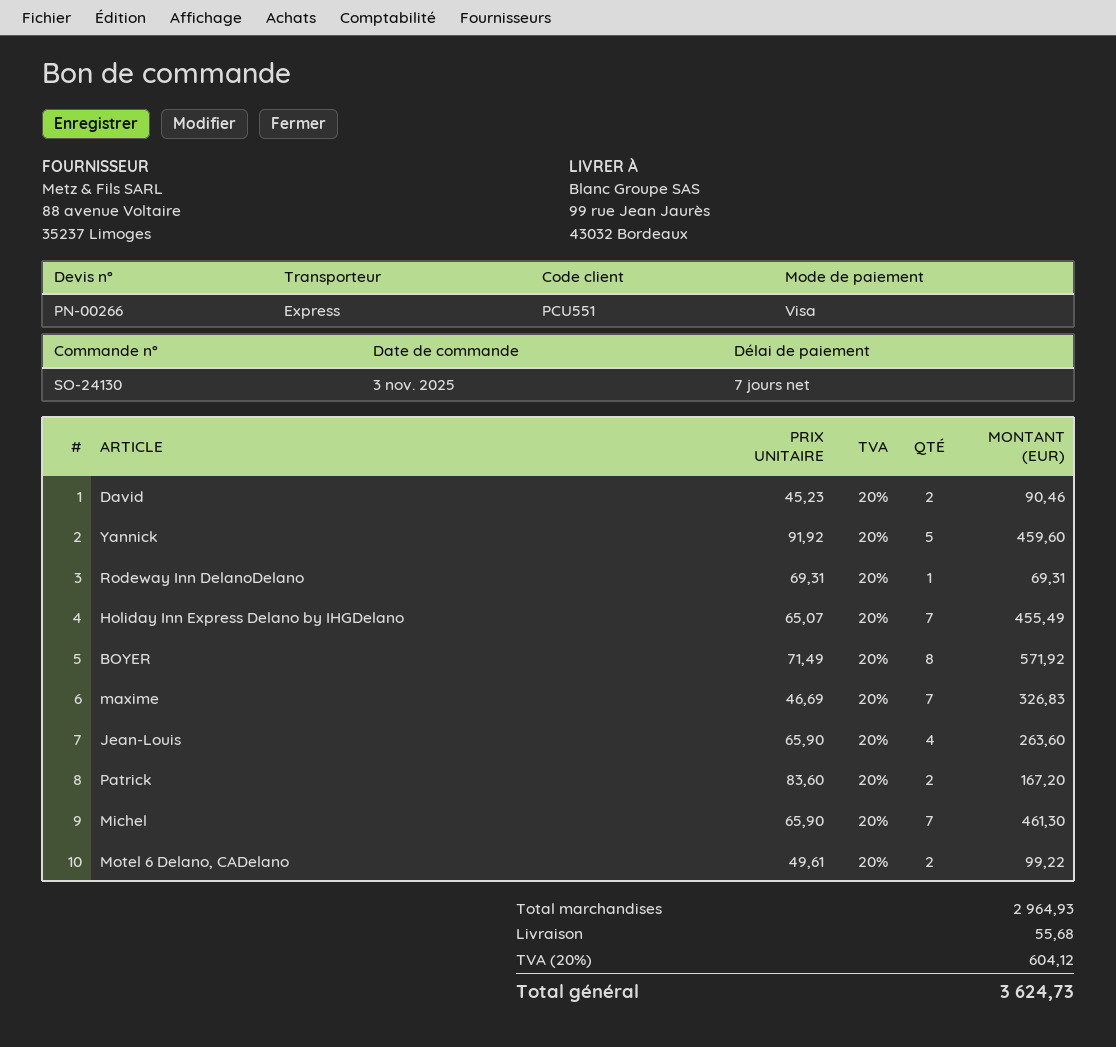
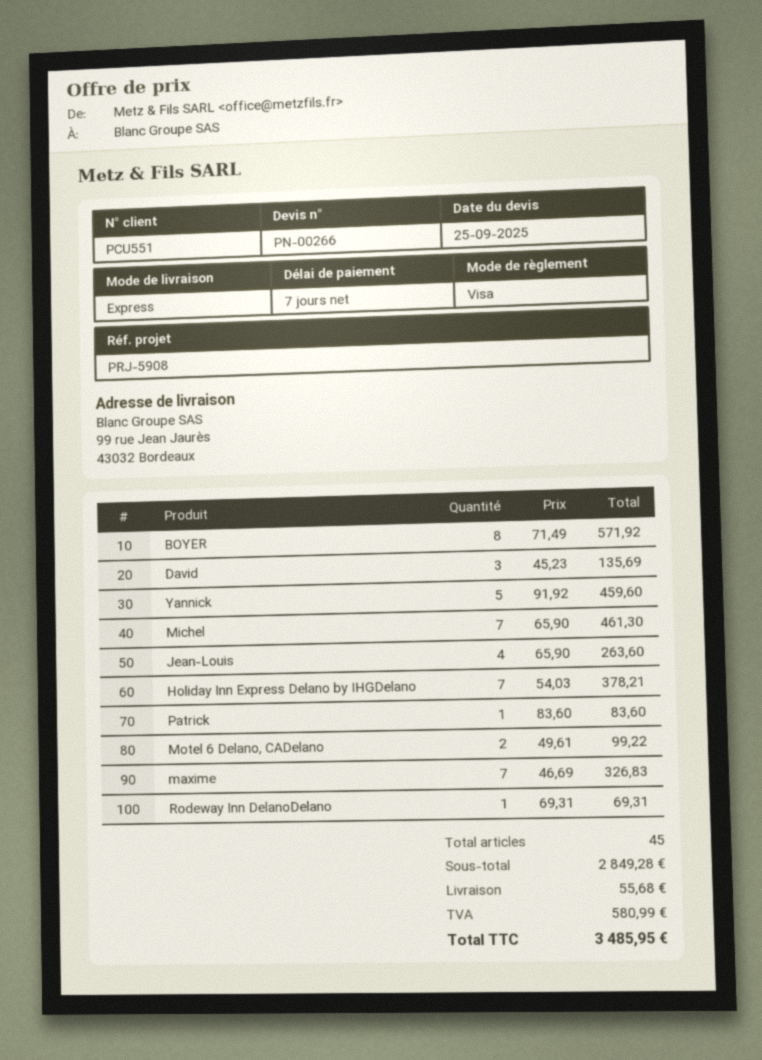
David: 2 x 45.23 = 90.46 -> 3 x 45.23 = 135.69
Holiday Inn Express Delano by IHGDelano: 7 x 65.07 = 455.49 -> 7 x 54.03 = 378.21
Patrick: 2 x 83.60 = 167.20 -> 1 x 83.60 = 83.60
subtotal: 2964.93 -> 2849.28
tax: 604.12 -> 580.99
total: 3624.73 -> 3485.95

